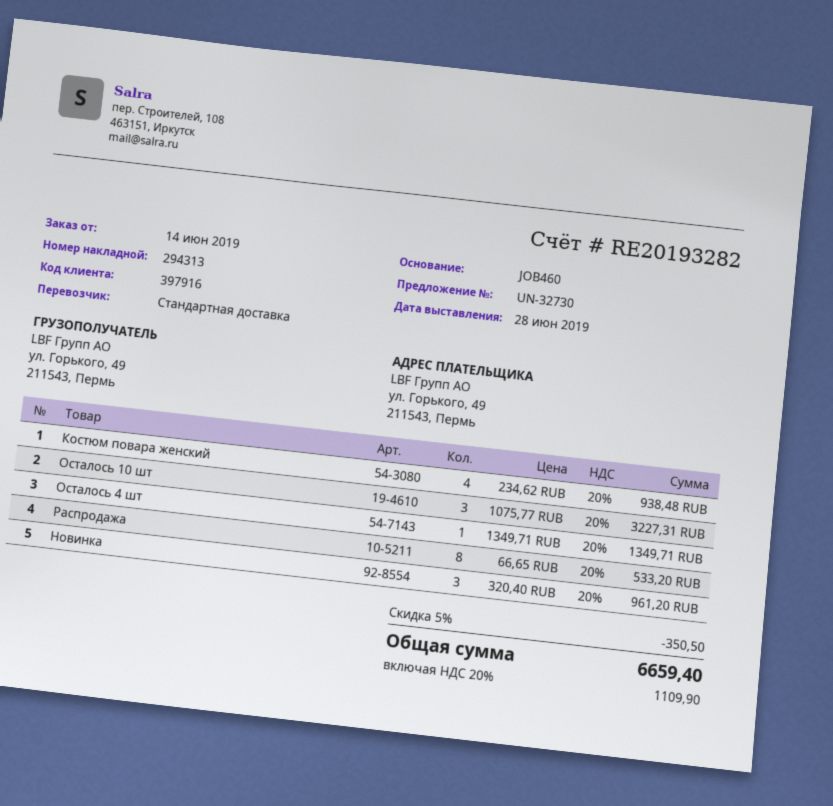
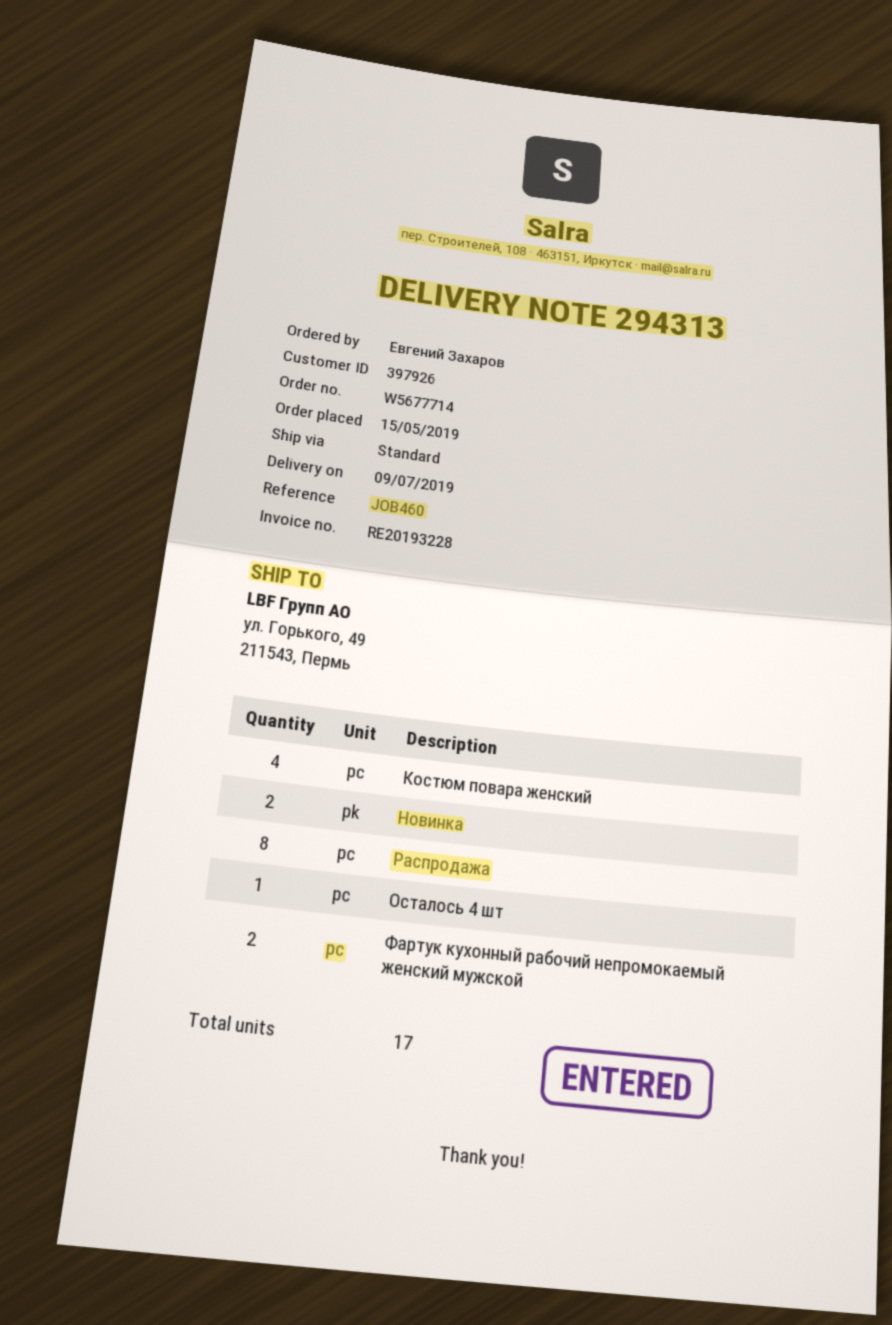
order date: 2019-06-14 -> 2019-05-15
invoice number: RE20193282 -> RE20193228
customer number: 397916 -> 397926
Осталось 10 шт: 3 -> none
Новинка: 3 -> 2
Фартук кухонный рабочий непромокаемый женский мужской: none -> 2

